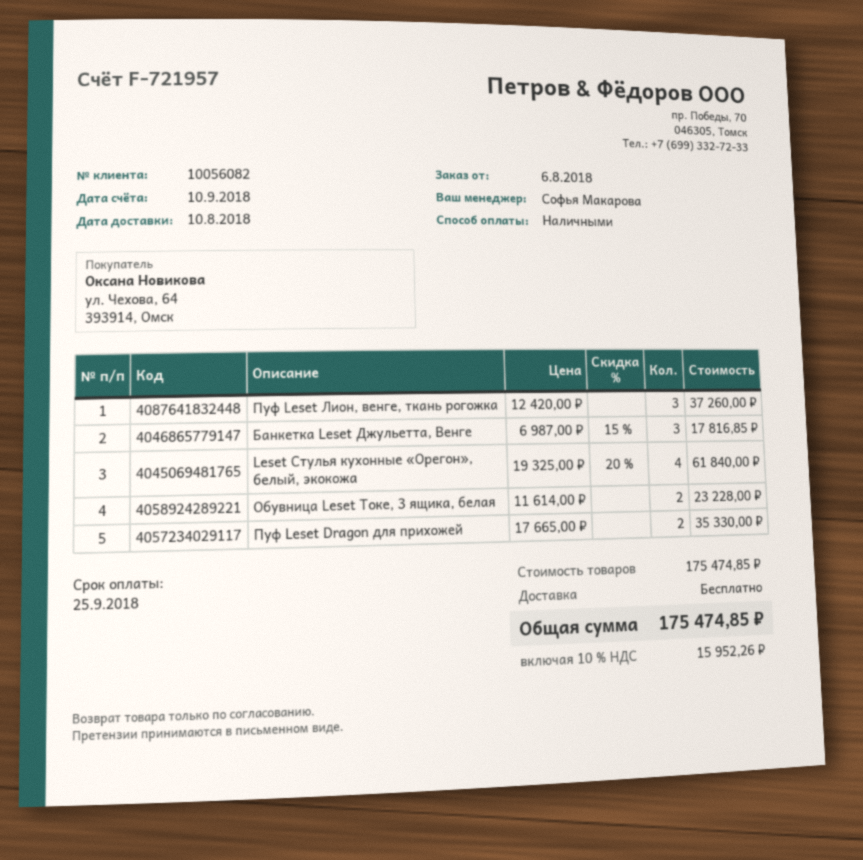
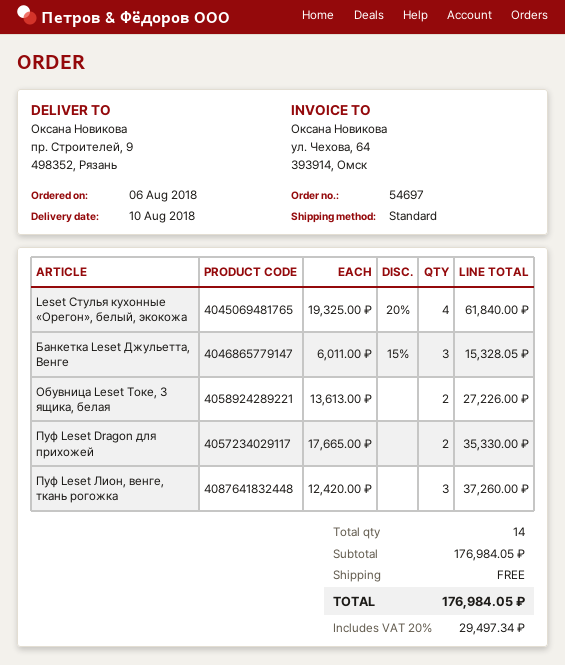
Банкетка Leset Джульетта, Венге: 3 x 6987.00 - 15% = 17816.85 -> 3 x 6011.00 - 15% = 15328.05
Обувница Leset Токе, 3 ящика, белая: 2 x 11614.00 = 23228.00 -> 2 x 13613.00 = 27226.00
subtotal: 175474.85 -> 176984.05
tax: 10% = 15952.26 -> 20% = 29497.34
total: 175474.85 -> 176984.05

